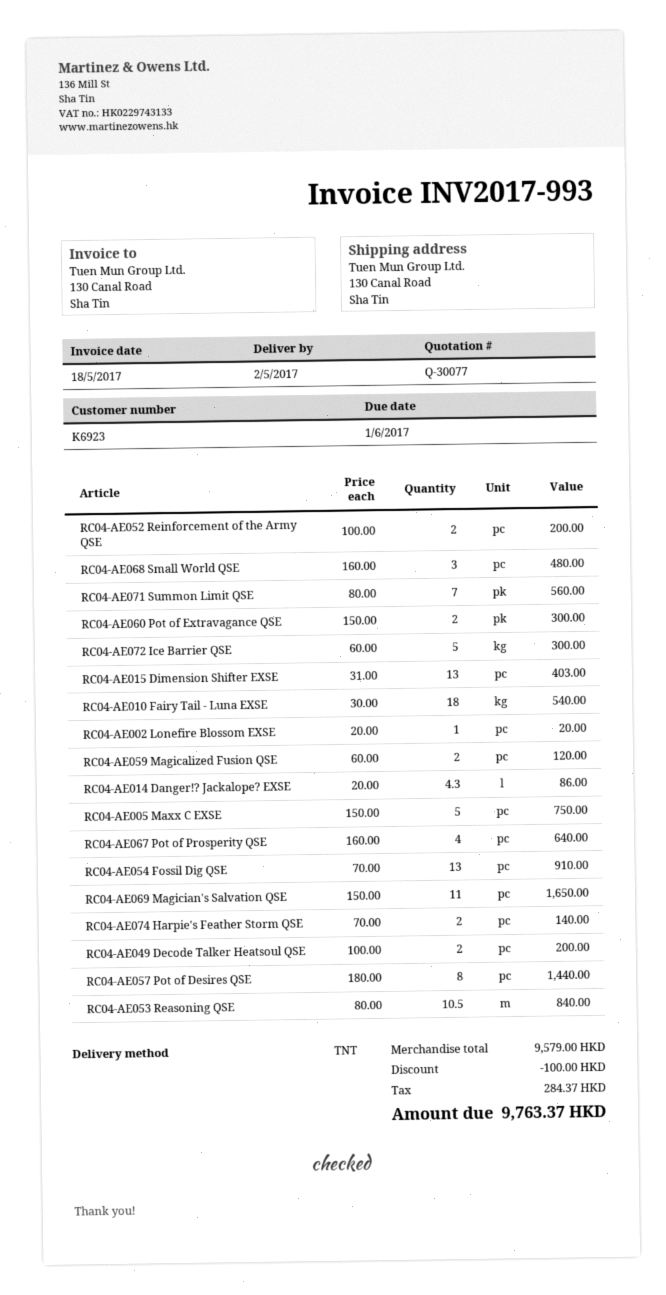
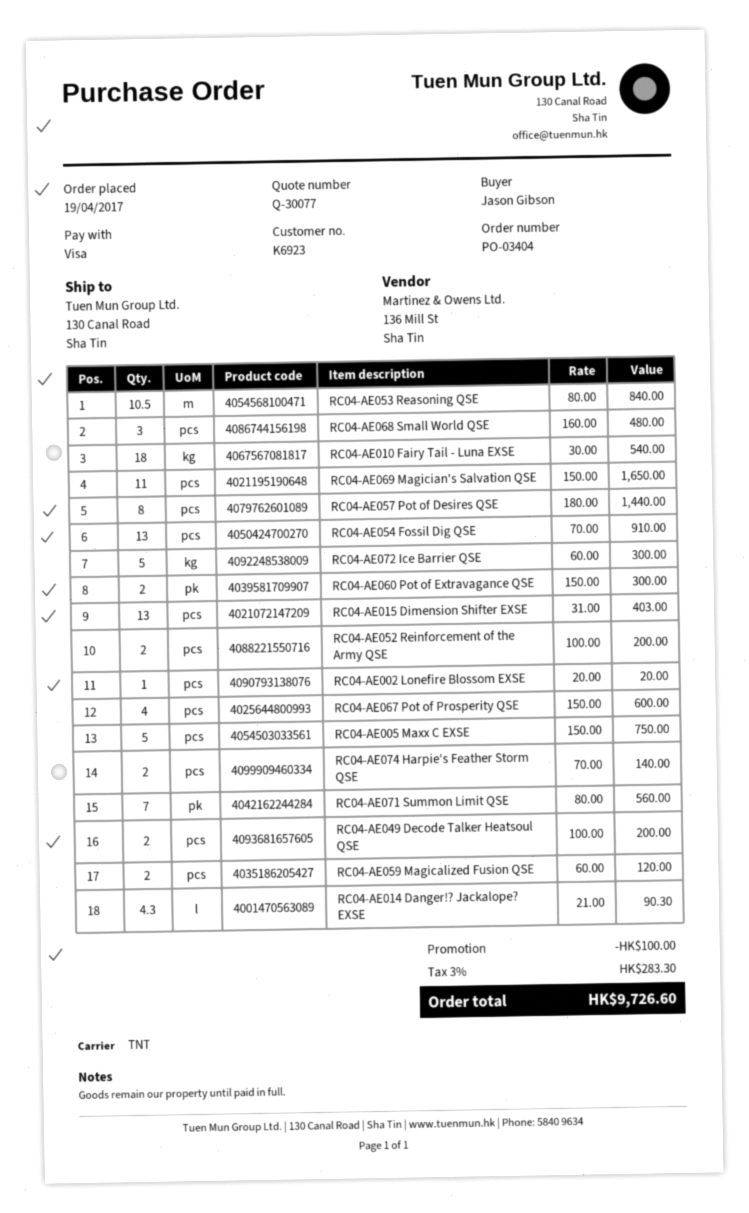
RC04-AE014 Danger!? Jackalope? EXSE: 4.3 x 20.00 = 86.00 -> 4.3 x 21.00 = 90.30
RC04-AE067 Pot of Prosperity QSE: 4 x 160.00 = 640.00 -> 4 x 150.00 = 600.00
tax: 284.37 -> 283.30
total: 9763.37 -> 9726.60

